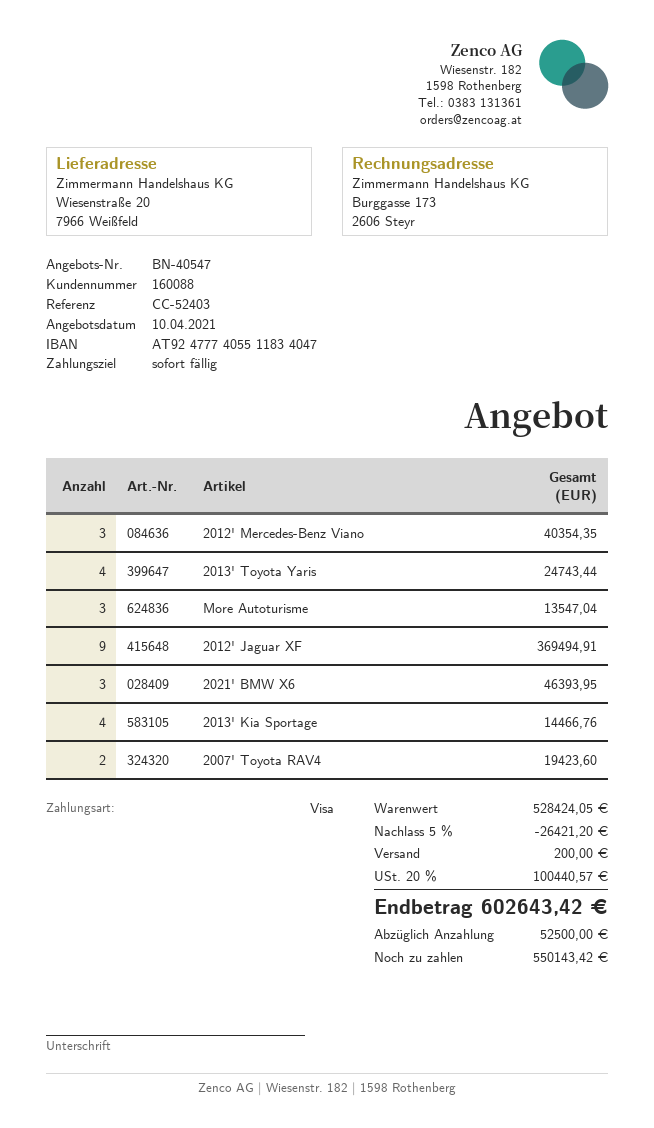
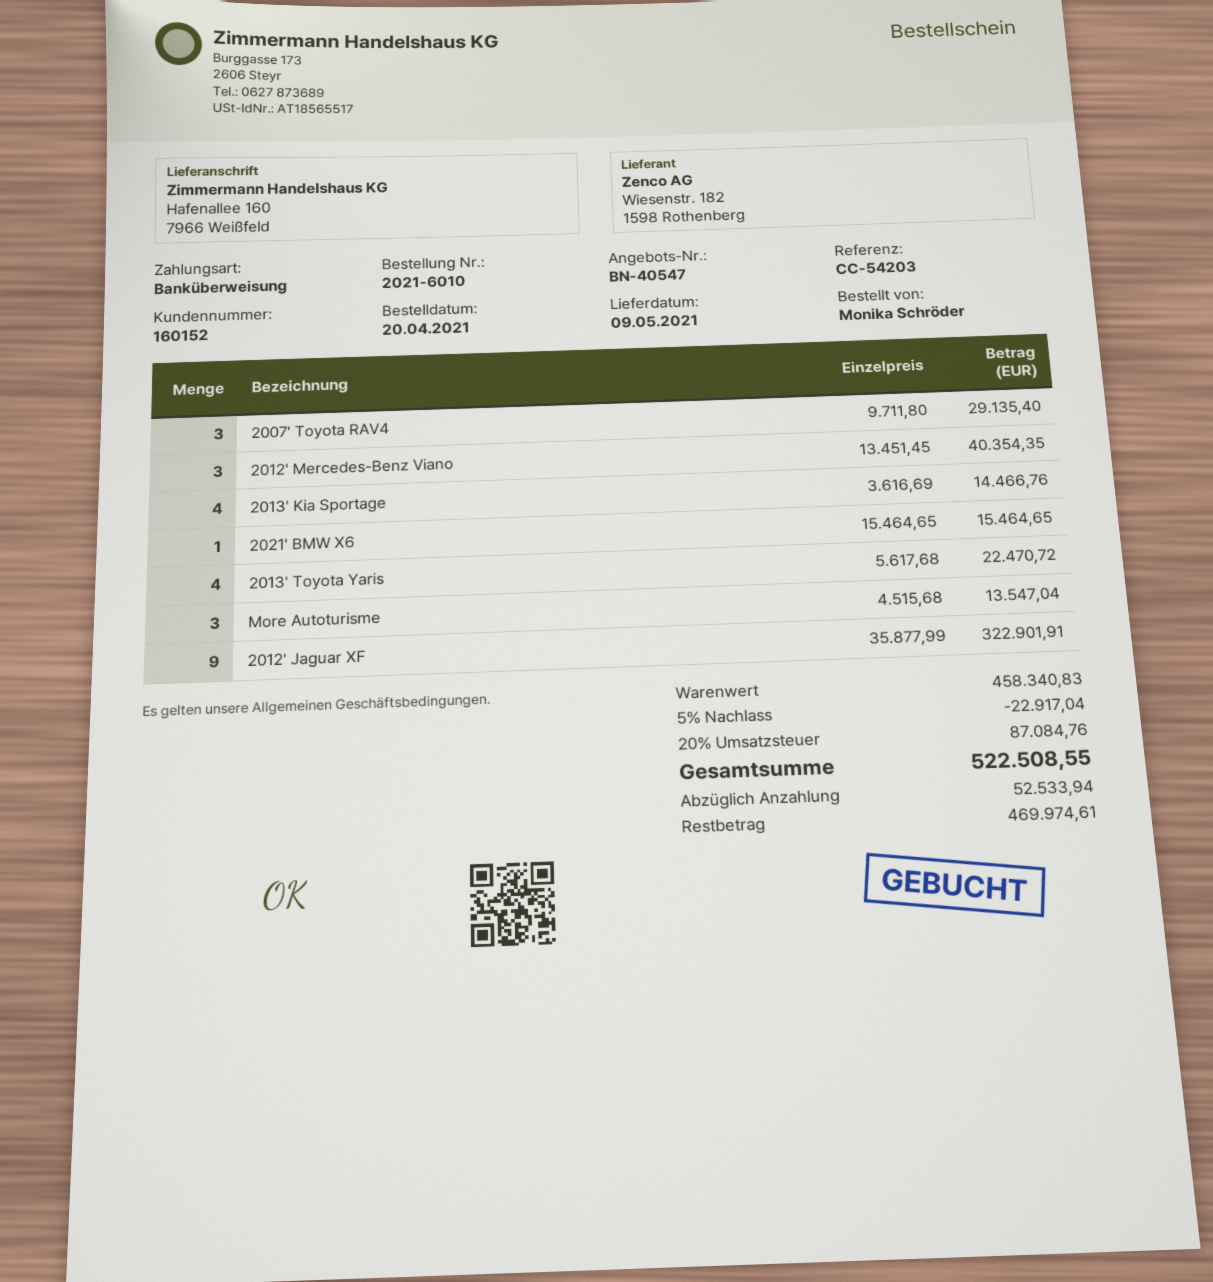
customer number: 160088 -> 160152
reference: CC-52403 -> CC-54203
payment method: Visa -> bank transfer
ship to: Wiesenstraße 20, 7966 Weißfeld -> Hafenallee 160, 7966 Weißfeld
2013' Toyota Yaris: 4 for 24743.44 -> 4 for 22470.72
2012' Jaguar XF: 9 for 369494.91 -> 9 for 322901.91
2021' BMW X6: 3 for 46393.95 -> 1 for 15464.65
2007' Toyota RAV4: 2 for 19423.60 -> 3 for 29135.40
subtotal: 528424.05 -> 458340.83
discount: 5% = 26421.20 -> 5% = 22917.04
shipping: 200.00 -> none
tax: 20% = 100440.57 -> 20% = 87084.76
total: 602643.42 -> 522508.55
deposit: 52500.00 -> 52533.94
balance: 550143.42 -> 469974.61

